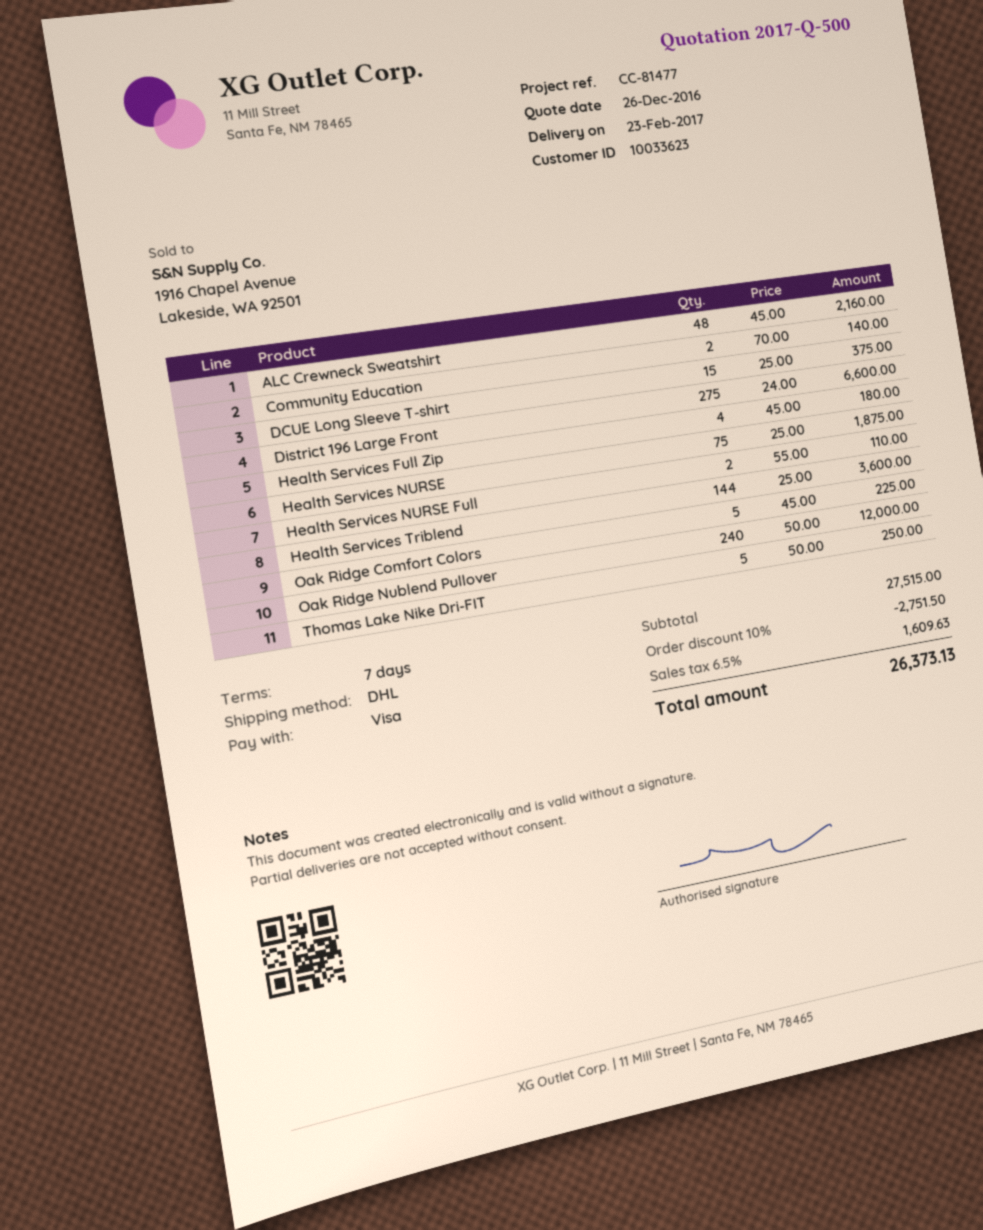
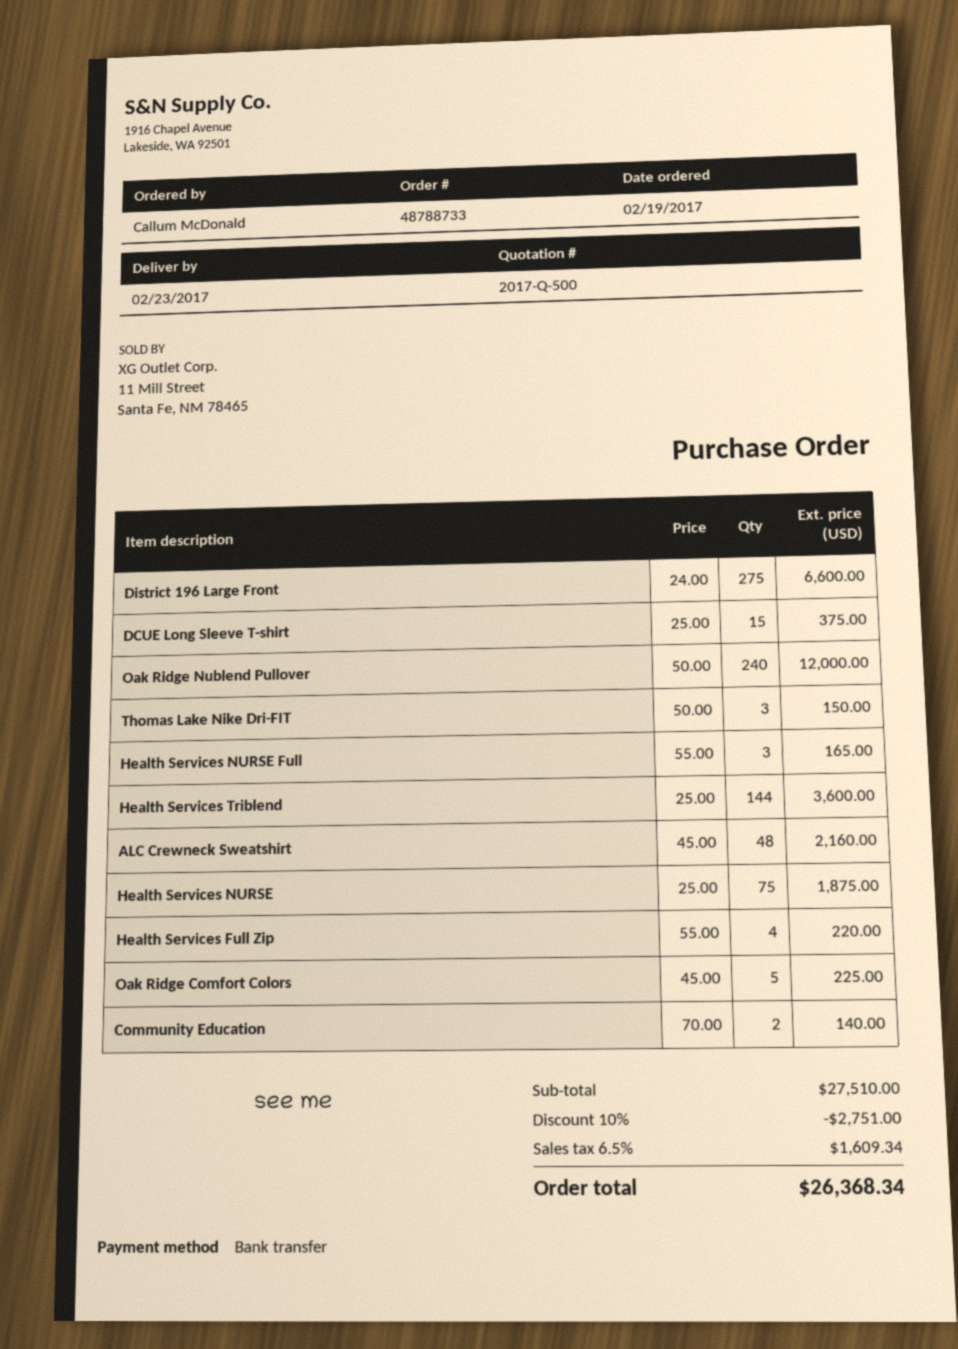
payment method: Visa -> bank transfer
Health Services Full Zip: 4 x 45.00 = 180.00 -> 4 x 55.00 = 220.00
Health Services NURSE Full: 2 x 55.00 = 110.00 -> 3 x 55.00 = 165.00
Thomas Lake Nike Dri-FIT: 5 x 50.00 = 250.00 -> 3 x 50.00 = 150.00
subtotal: 27515.00 -> 27510.00
discount: 10% = 2751.50 -> 10% = 2751.00
tax: 6.5% = 1609.63 -> 6.5% = 1609.34
total: 26373.13 -> 26368.34

